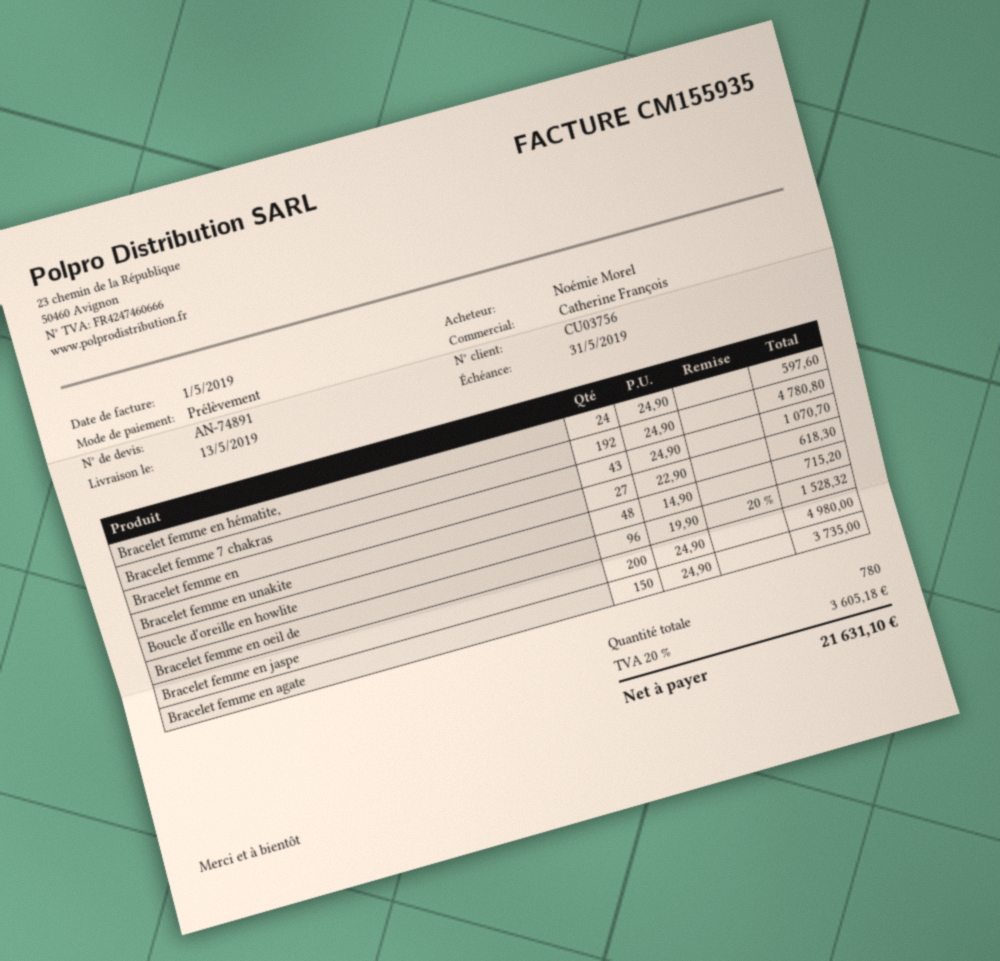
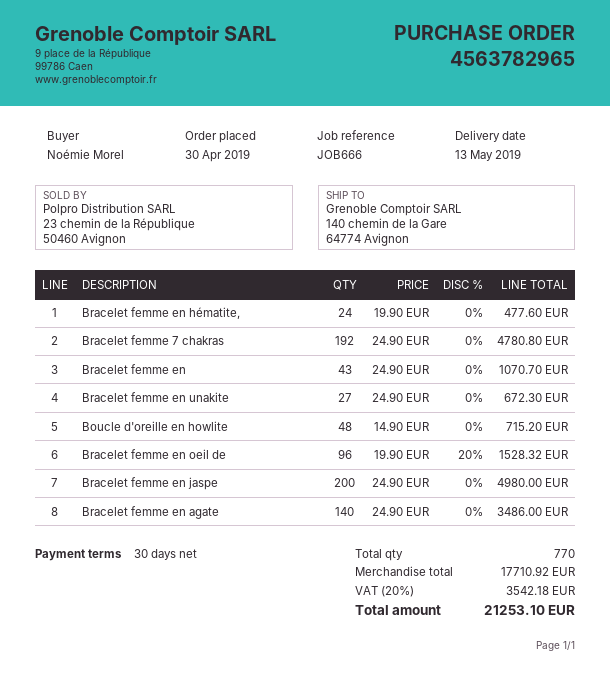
Bracelet femme en hématite,: 24 x 24.90 = 597.60 -> 24 x 19.90 = 477.60
Bracelet femme en unakite: 27 x 22.90 = 618.30 -> 27 x 24.90 = 672.30
Bracelet femme en agate: 150 x 24.90 = 3735.00 -> 140 x 24.90 = 3486.00
total quantity: 780 -> 770
tax: 20% = 3605.18 -> 20% = 3542.18
total: 21631.10 -> 21253.10

